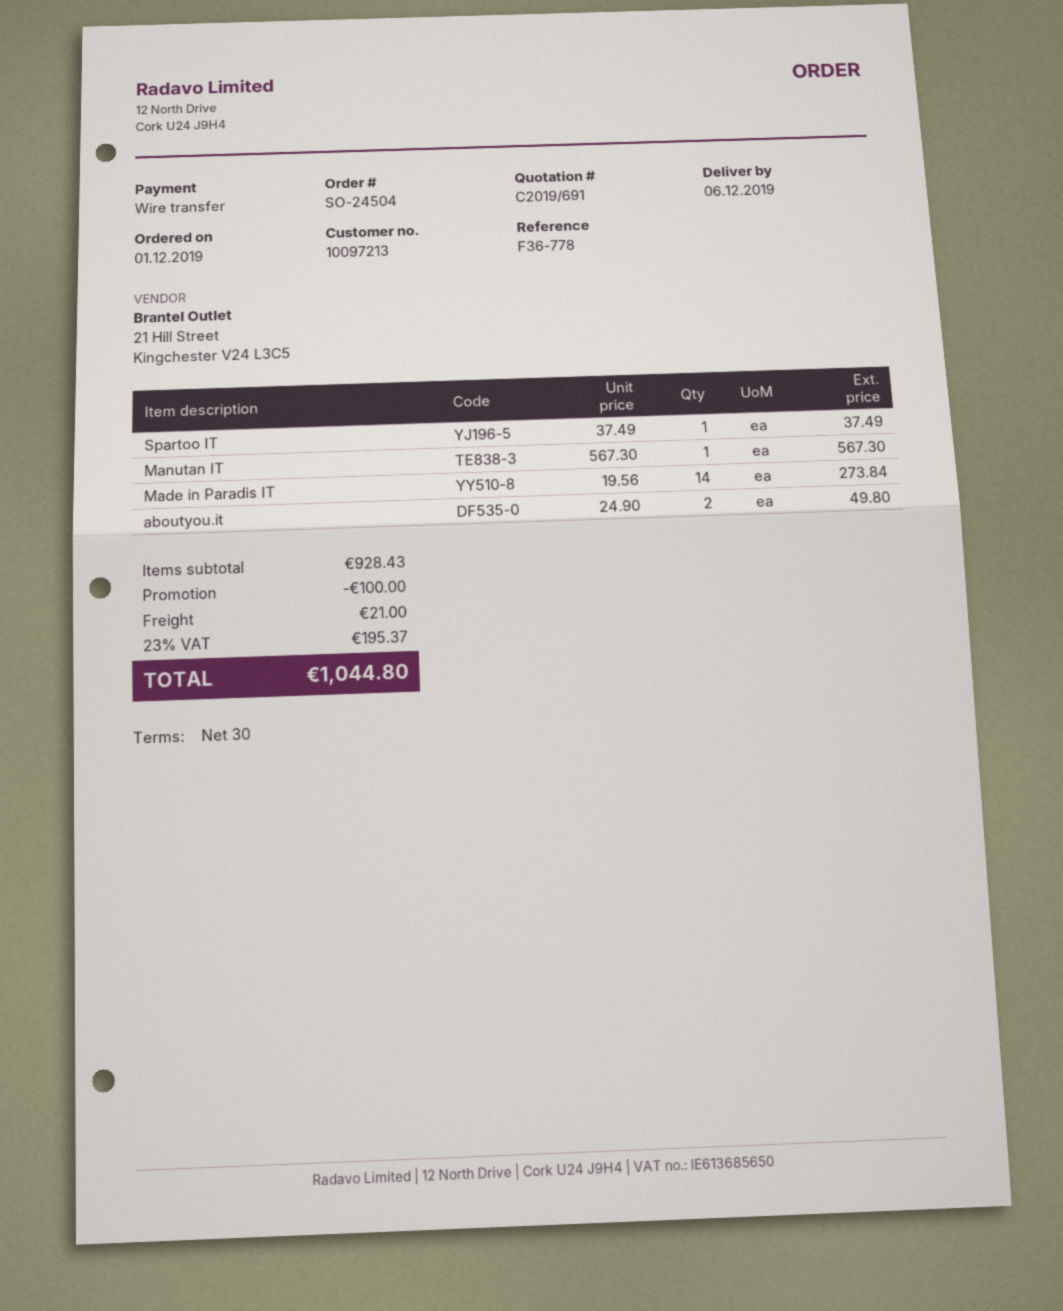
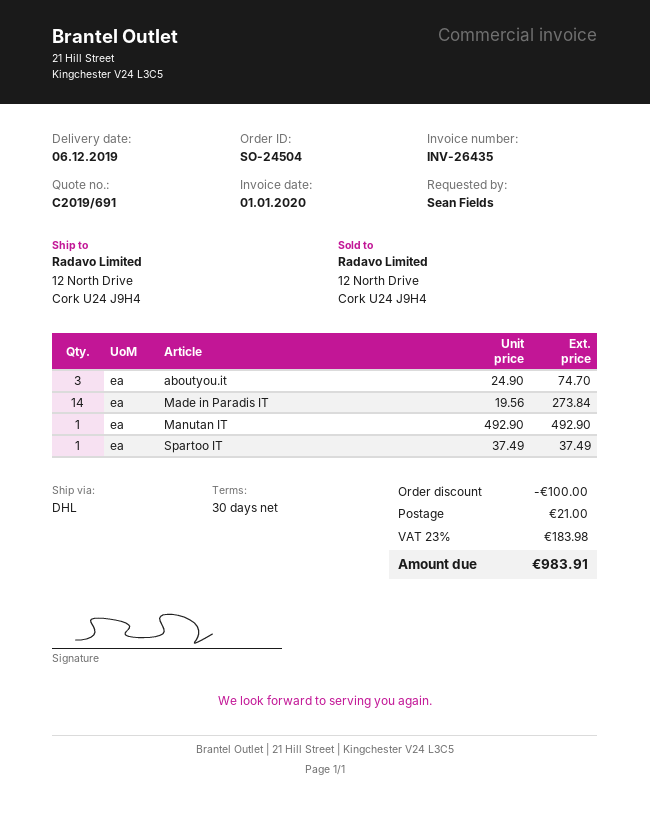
Manutan IT: 1 x 567.30 = 567.30 -> 1 x 492.90 = 492.90
aboutyou.it: 2 x 24.90 = 49.80 -> 3 x 24.90 = 74.70
tax: 23% = 195.37 -> 23% = 183.98
total: 1044.80 -> 983.91

